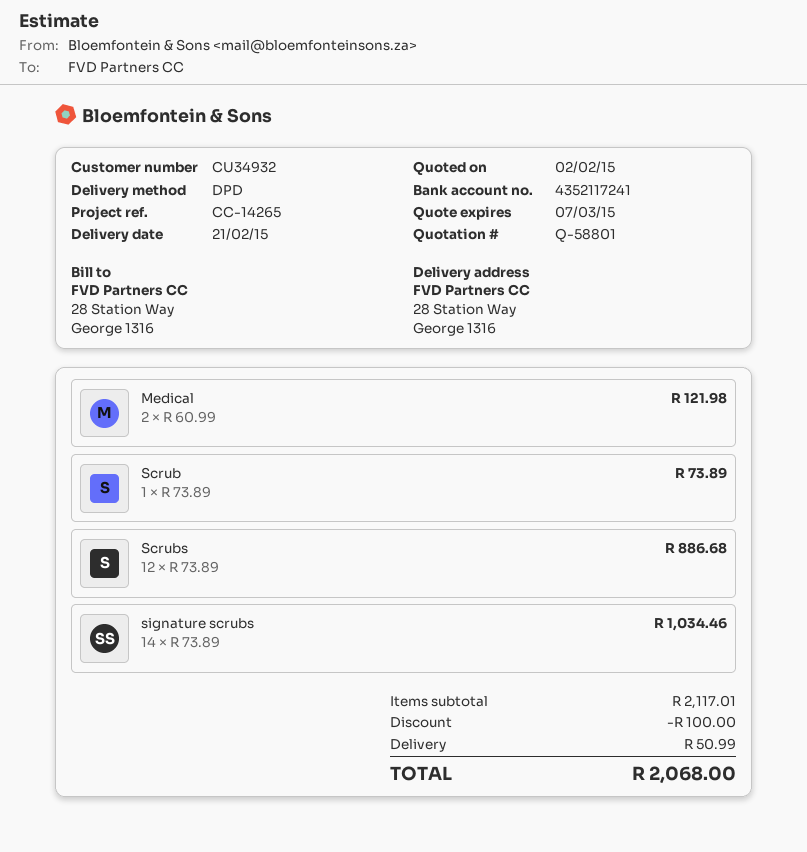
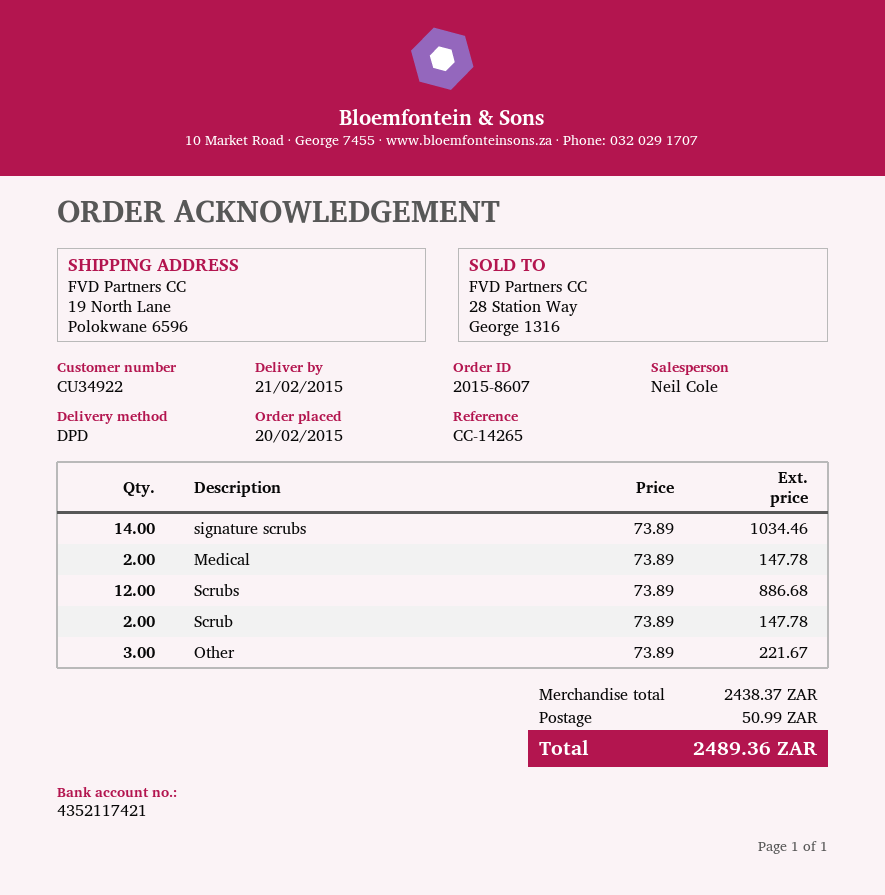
customer number: CU34932 -> CU34922
bank account: 4352117241 -> 4352117421
ship to: 28 Station Way, George 1316 -> 19 North Lane, Polokwane 6596
Medical: 2 x 60.99 = 121.98 -> 2 x 73.89 = 147.78
Scrub: 1 x 73.89 = 73.89 -> 2 x 73.89 = 147.78
Other: none -> 3 x 73.89 = 221.67
subtotal: 2117.01 -> 2438.37
discount: 100.00 -> none
total: 2068.00 -> 2489.36

